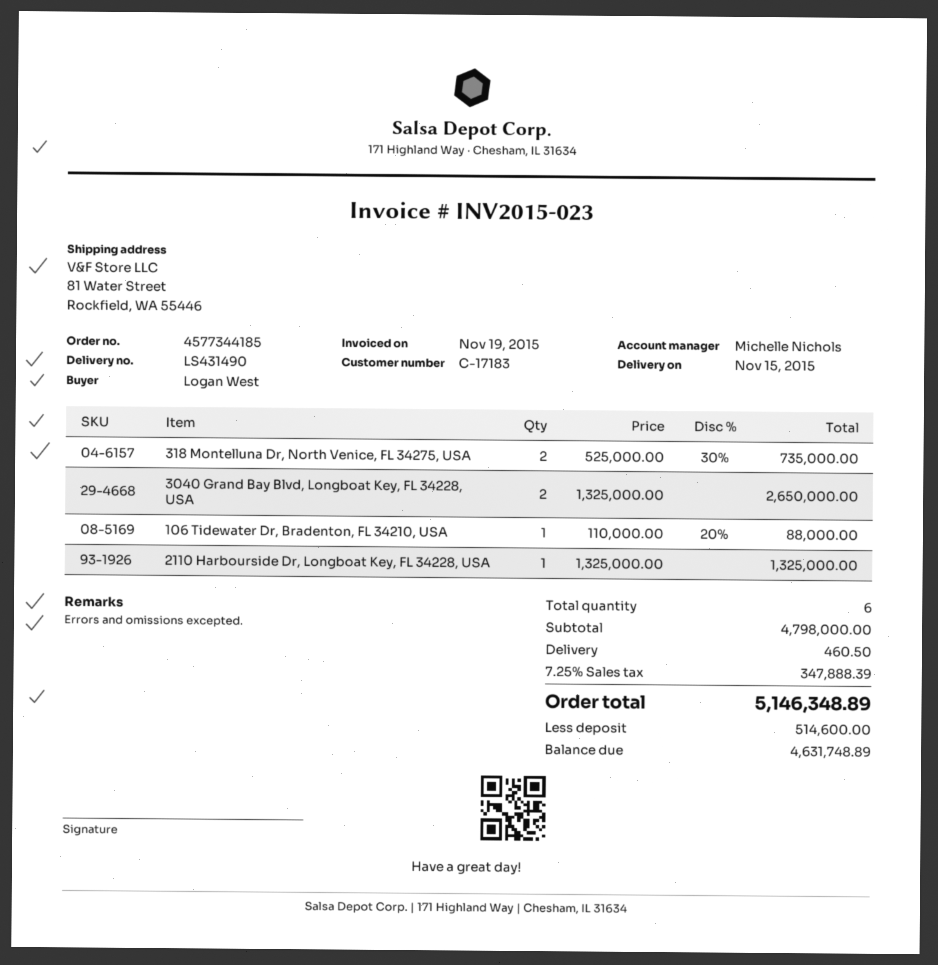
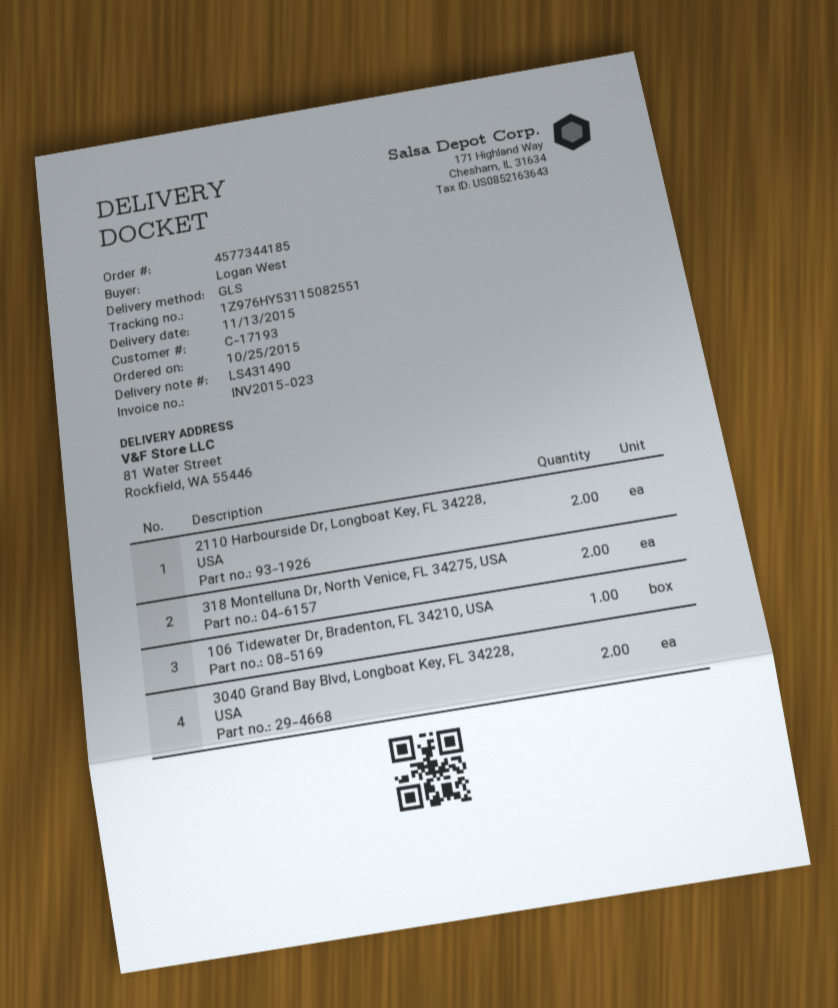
delivery date: 2015-11-15 -> 2015-11-13
customer number: C-17183 -> C-17193
2110 Harbourside Dr, Longboat Key, FL 34228, USA: 1 -> 2

